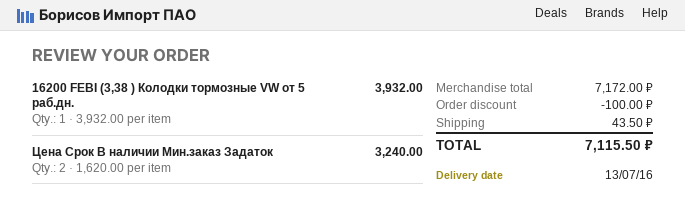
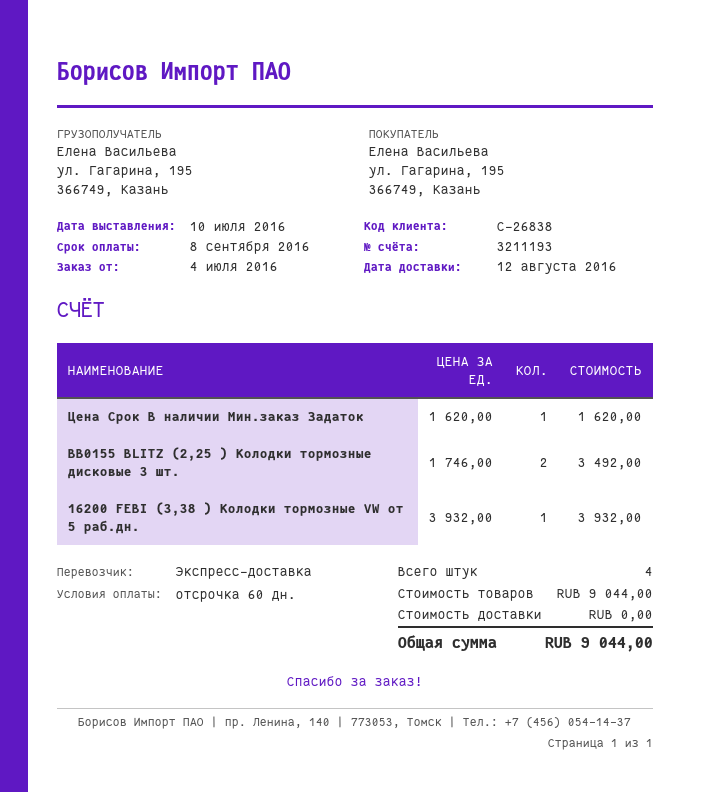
delivery date: 2016-07-13 -> 2016-08-12
Цена Срок В наличии Мин.заказ Задаток: 2 x 1620.00 = 3240.00 -> 1 x 1620.00 = 1620.00
BB0155 BLITZ (2,25 ) Колодки тормозные дисковые 3 шт.: none -> 2 x 1746.00 = 3492.00
subtotal: 7172.00 -> 9044.00
discount: 100.00 -> none
shipping: 43.50 -> 0.00
total: 7115.50 -> 9044.00

